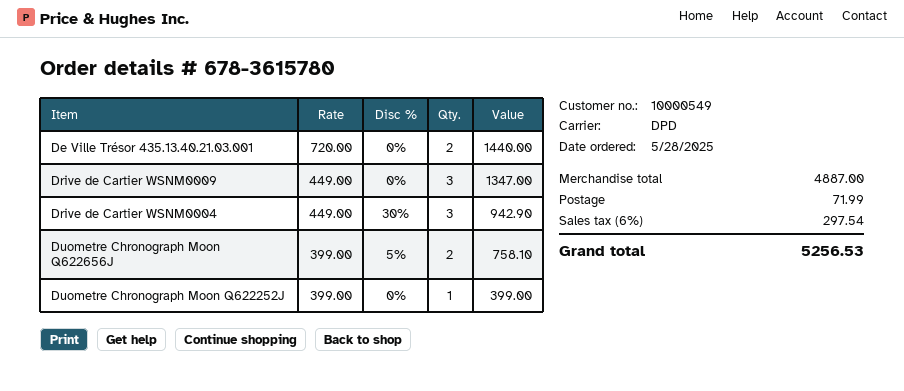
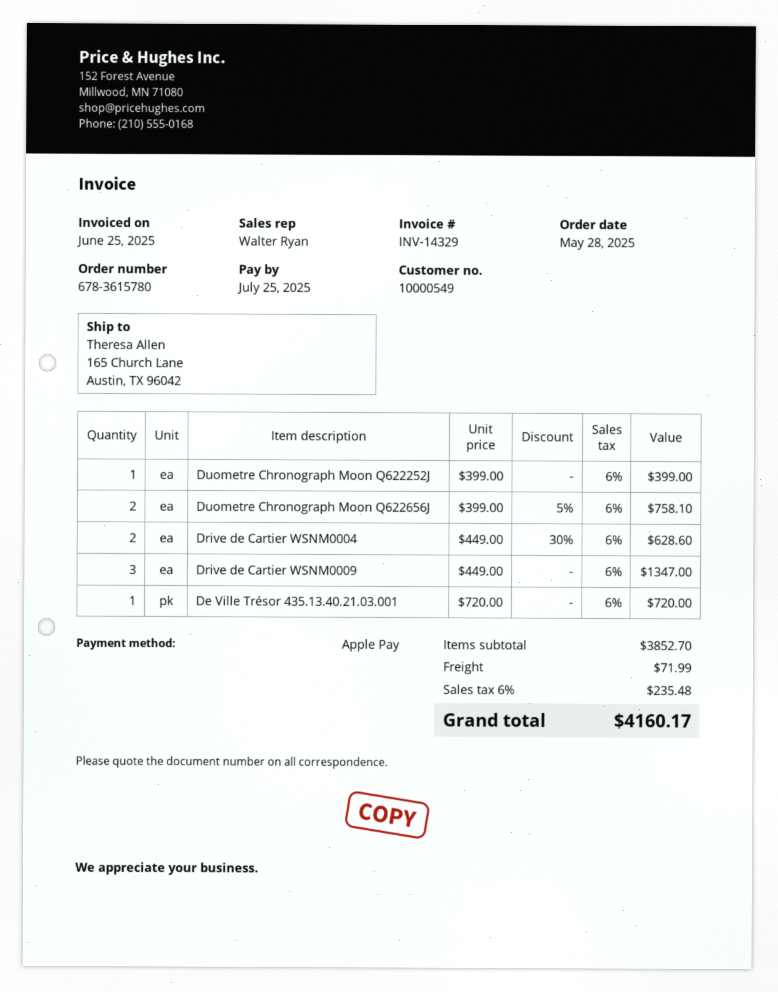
De Ville Trésor 435.13.40.21.03.001: 2 x 720.00 = 1440.00 -> 1 x 720.00 = 720.00
Drive de Cartier WSNM0004: 3 x 449.00 - 30% = 942.90 -> 2 x 449.00 - 30% = 628.60
subtotal: 4887.00 -> 3852.70
tax: 6% = 297.54 -> 6% = 235.48
total: 5256.53 -> 4160.17

